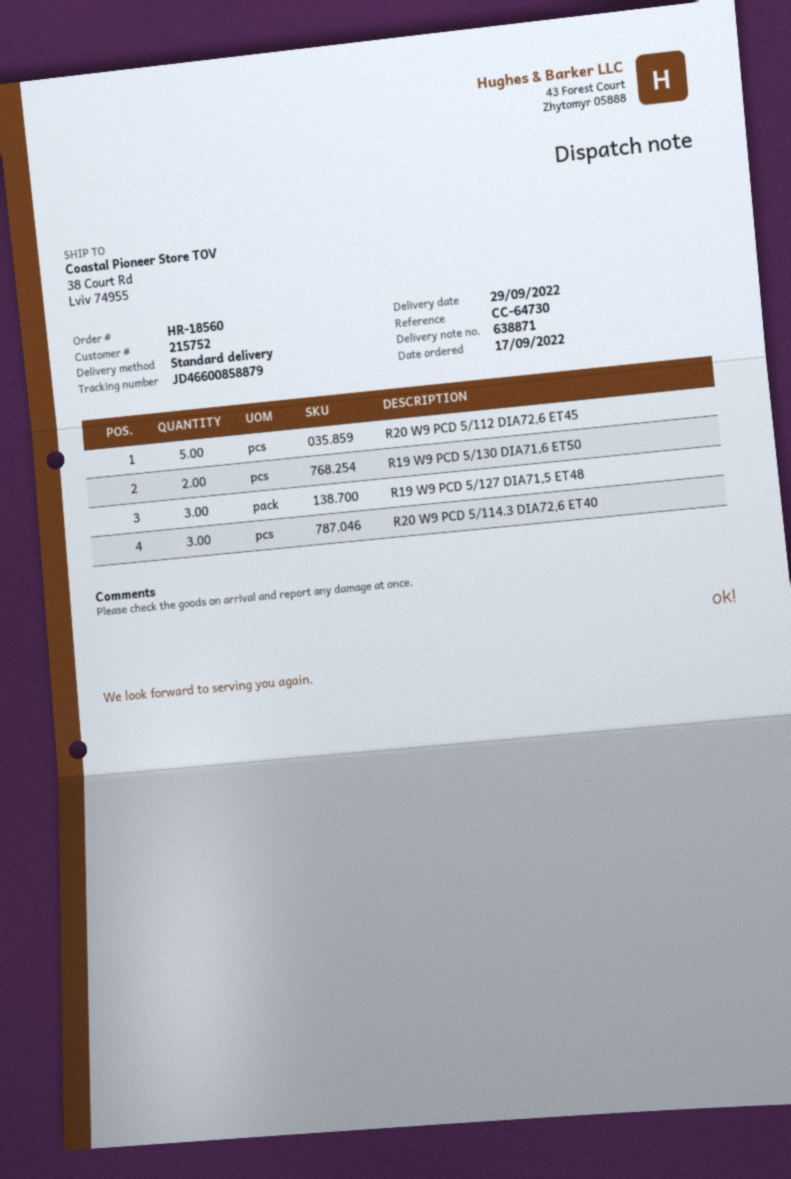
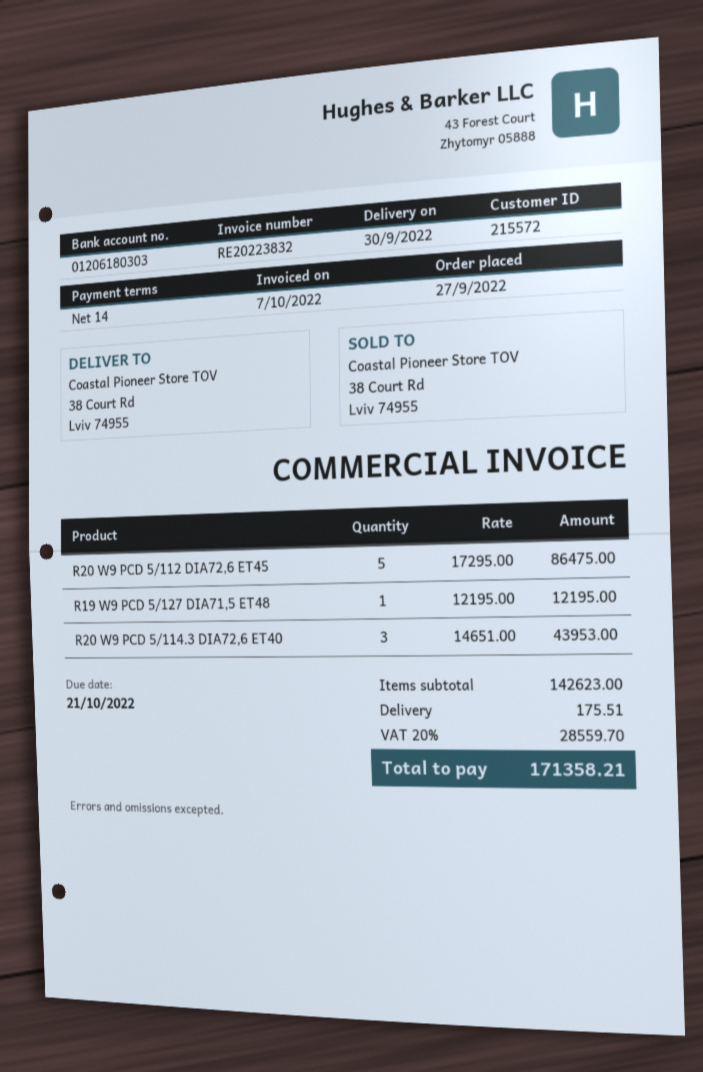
order date: 2022-09-17 -> 2022-09-27
delivery date: 2022-09-29 -> 2022-09-30
customer number: 215752 -> 215572
R19 W9 PCD 5/130 DIA71,6 ET50: 2 -> none
R19 W9 PCD 5/127 DIA71,5 ET48: 3 -> 1

